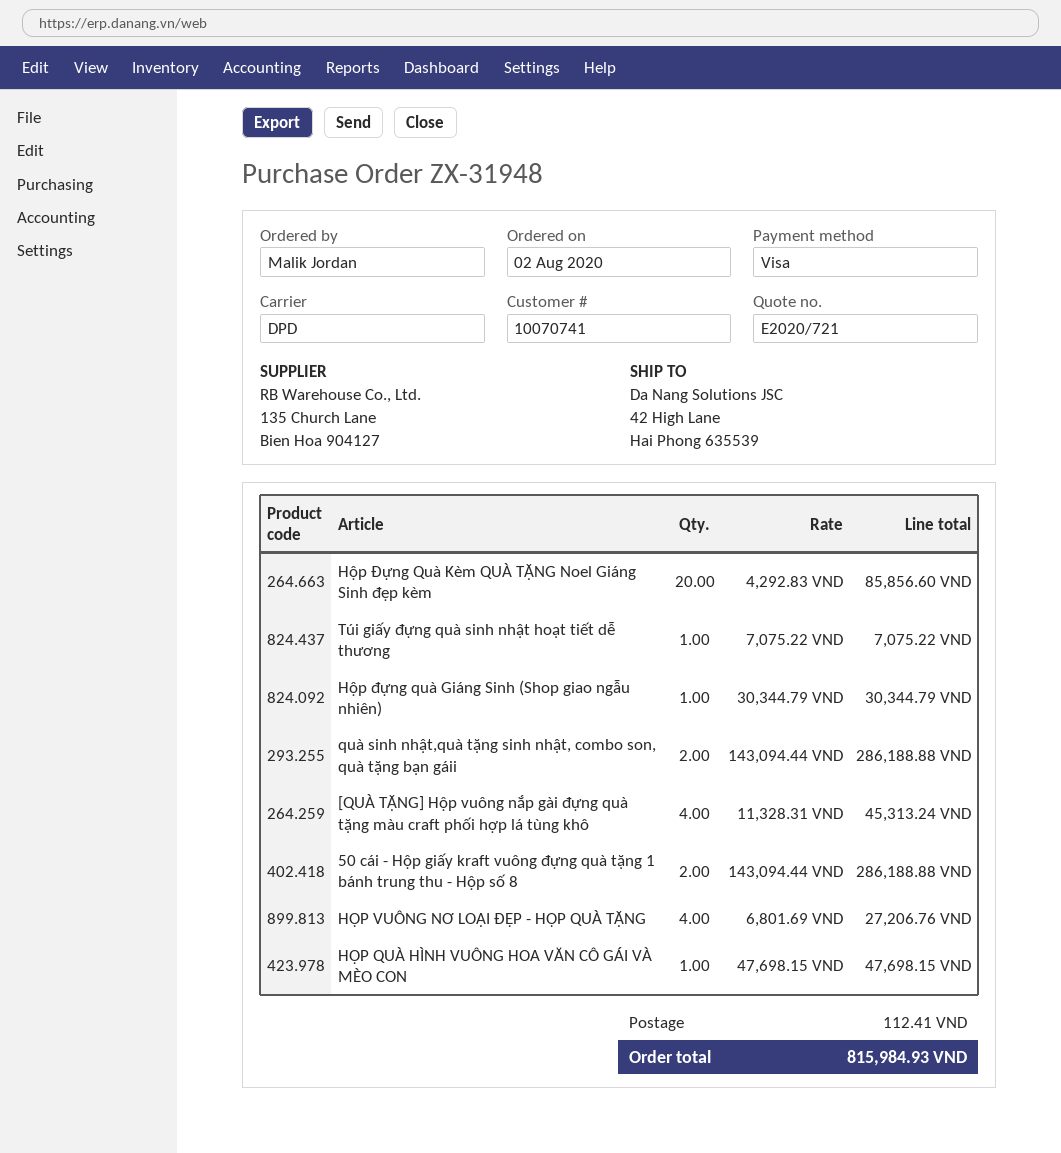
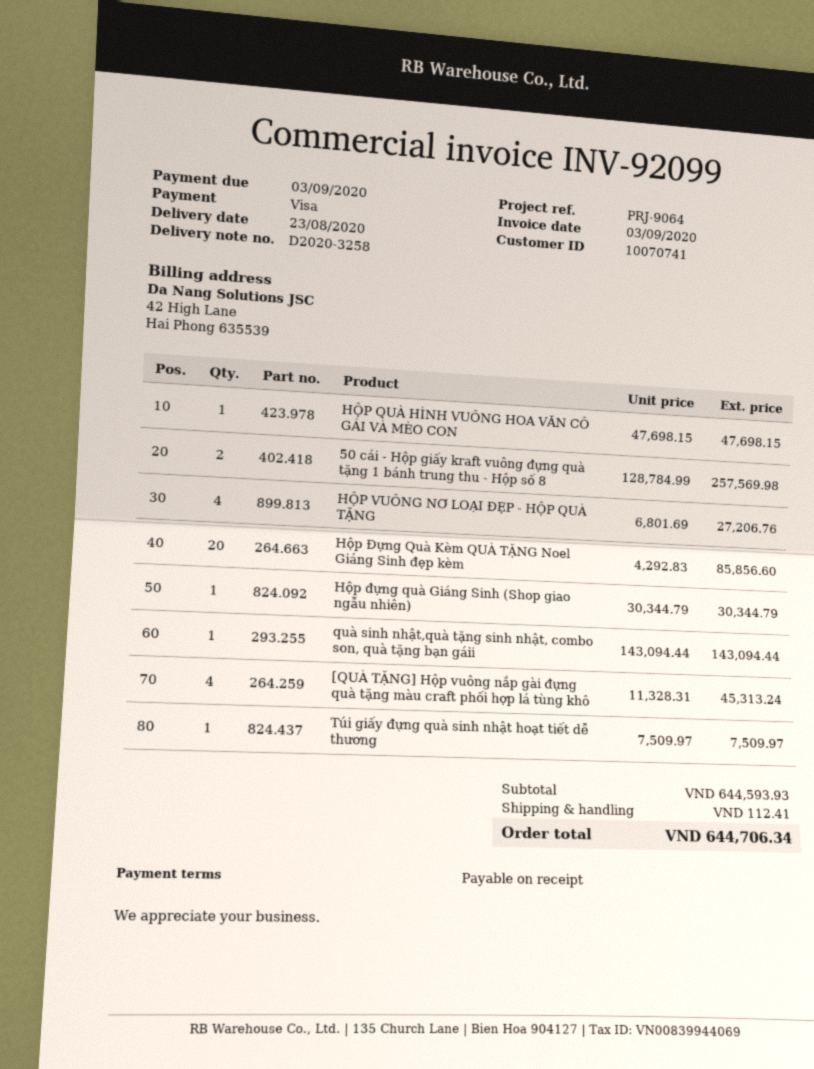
Túi giấy đựng quà sinh nhật hoạt tiết dễ thương: 1 x 7075.22 = 7075.22 -> 1 x 7509.97 = 7509.97
quà sinh nhật,quà tặng sinh nhật, combo son, quà tặng bạn gáii: 2 x 143094.44 = 286188.88 -> 1 x 143094.44 = 143094.44
50 cái - Hộp giấy kraft vuông đựng quà tặng 1 bánh trung thu - Hộp số 8: 2 x 143094.44 = 286188.88 -> 2 x 128784.99 = 257569.98
total: 815984.93 -> 644706.34

